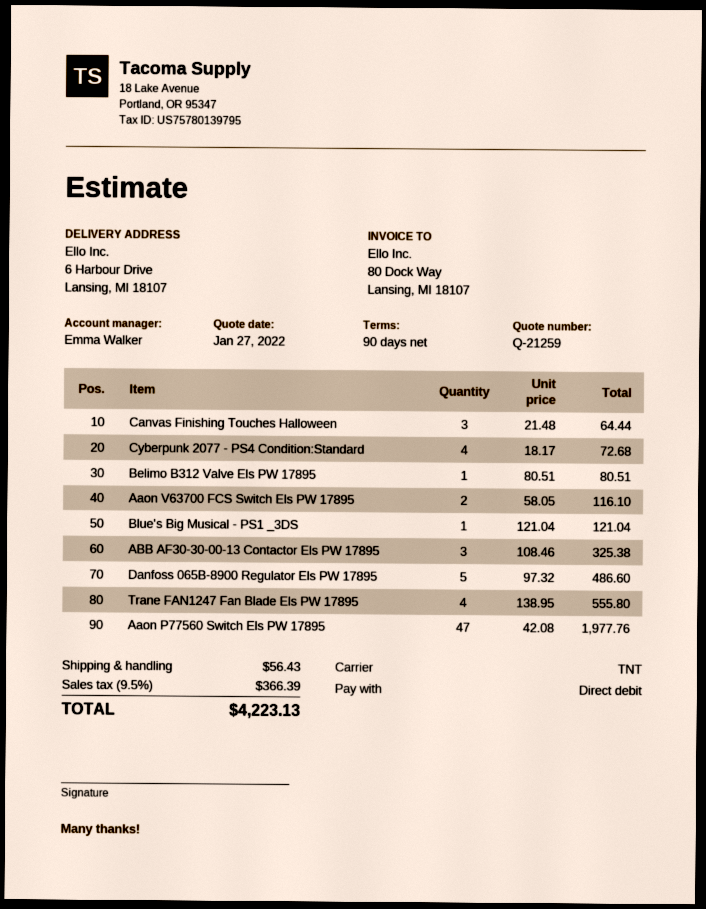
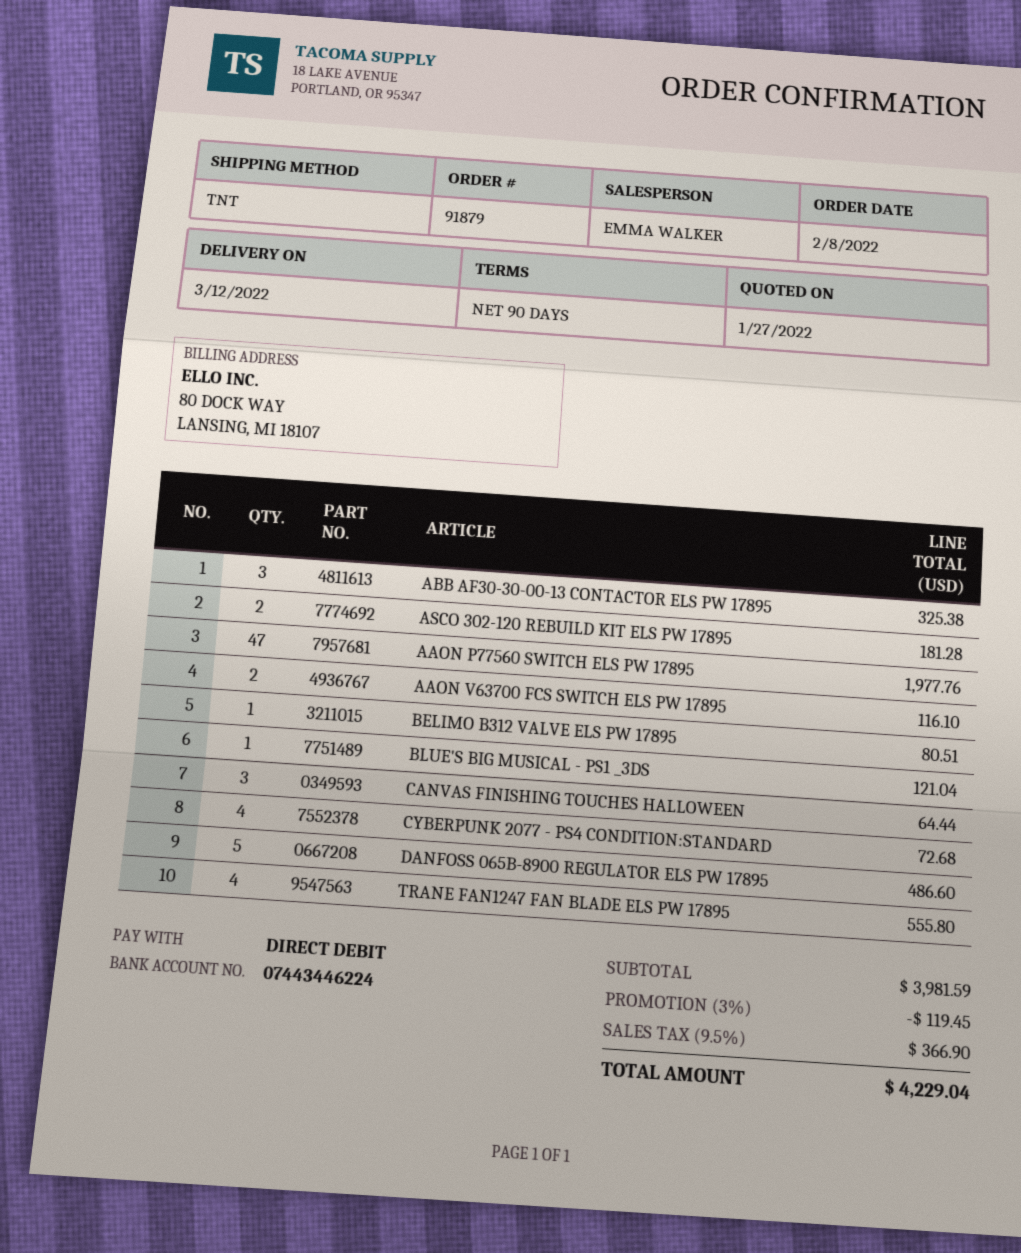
ASCO 302-120 REBUILD KIT ELS PW 17895: none -> 2 for 181.28
discount: none -> 3% = 119.45
shipping: 56.43 -> none
tax: 9.5% = 366.39 -> 9.5% = 366.90
total: 4223.13 -> 4229.04

